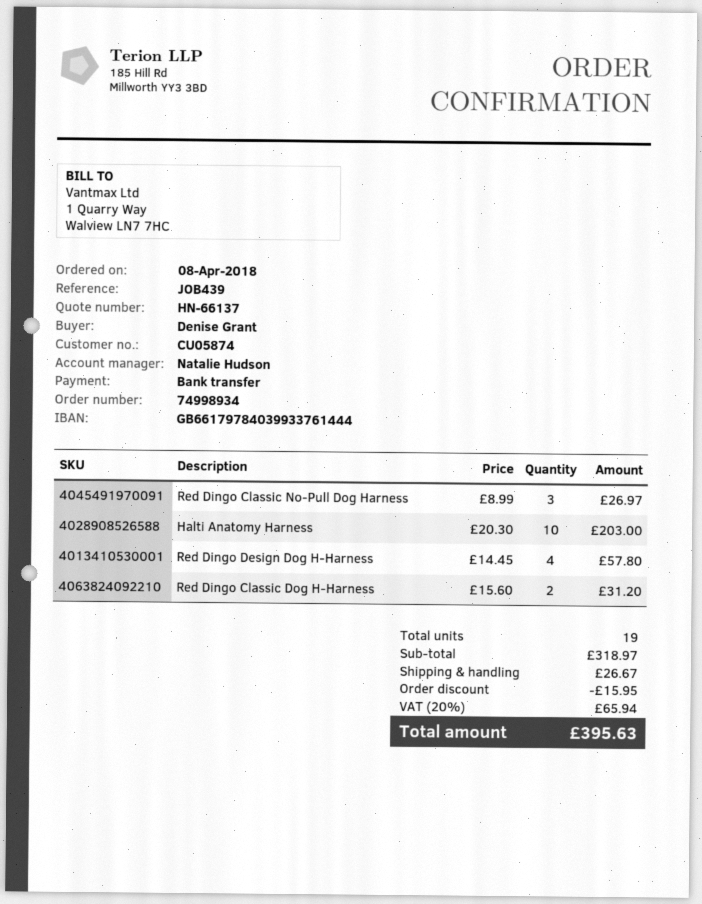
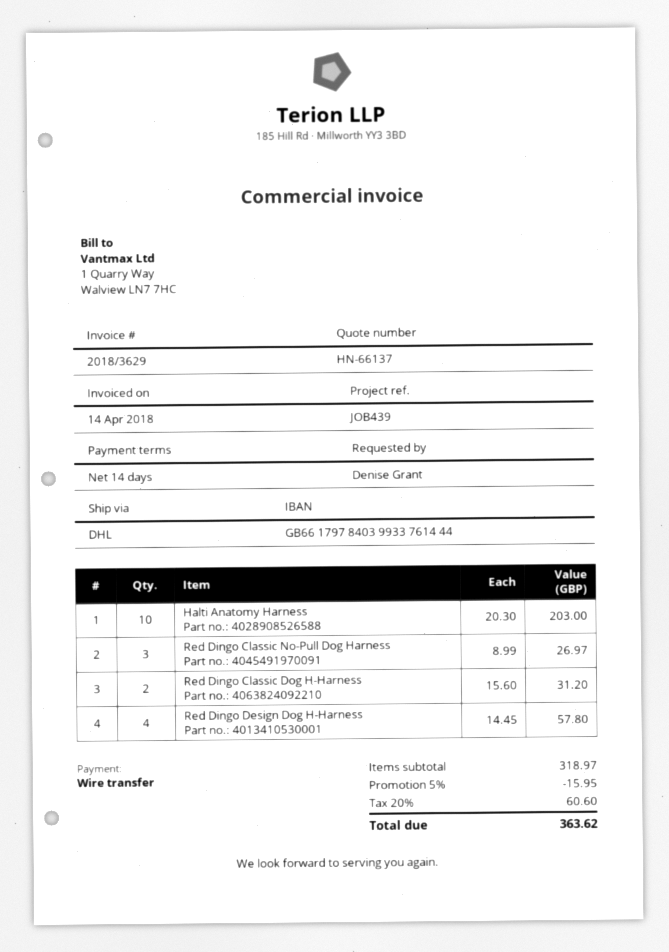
shipping: 26.67 -> none
tax: 20% = 65.94 -> 20% = 60.60
total: 395.63 -> 363.62

